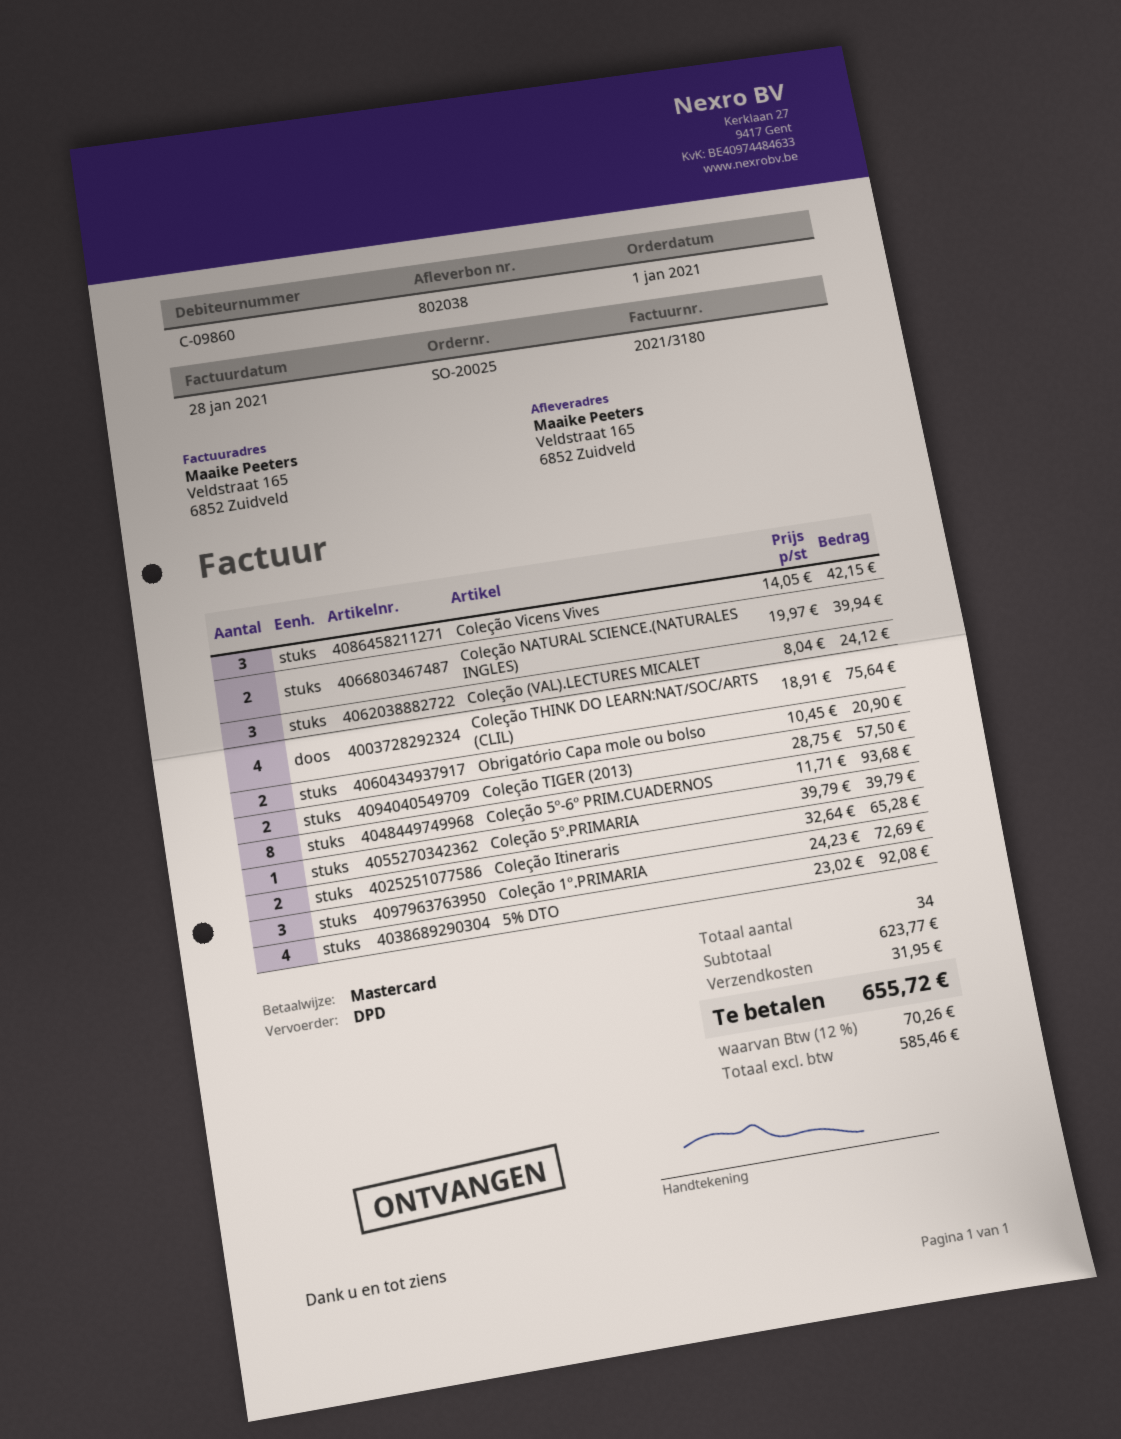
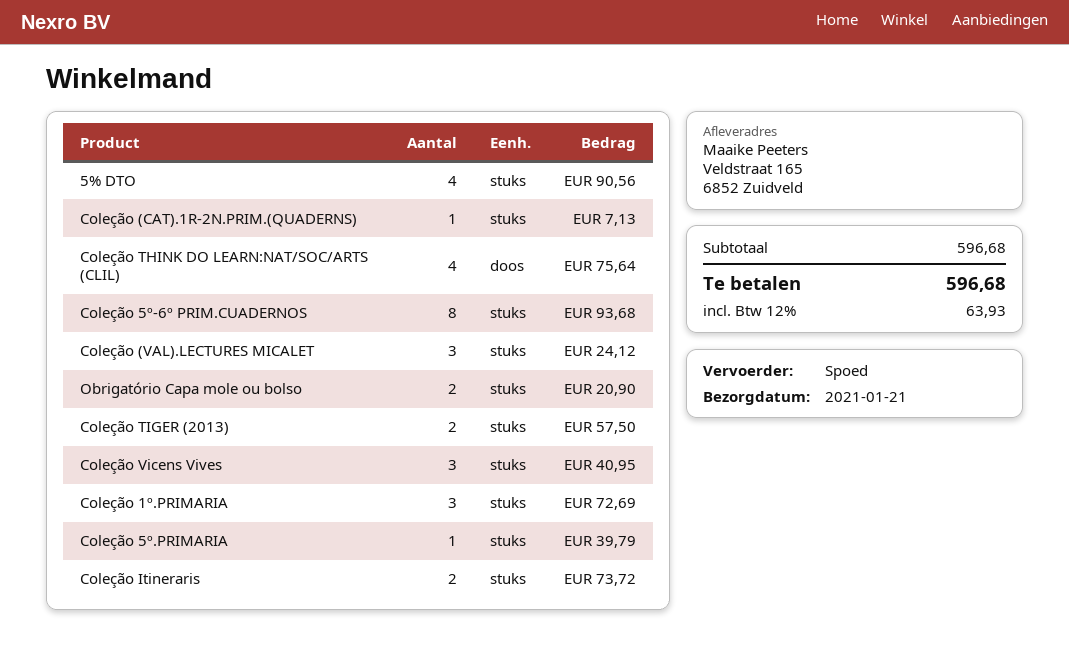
shipping method: DPD -> express
Coleção Vicens Vives: 3 for 42.15 -> 3 for 40.95
Coleção NATURAL SCIENCE.(NATURALES INGLES): 2 for 39.94 -> none
Coleção Itineraris: 2 for 65.28 -> 2 for 73.72
5% DTO: 4 for 92.08 -> 4 for 90.56
Coleção (CAT).1R-2N.PRIM.(QUADERNS): none -> 1 for 7.13
subtotal: 623.77 -> 596.68
shipping: 31.95 -> none
tax: 12% = 70.26 -> 12% = 63.93
total: 655.72 -> 596.68

